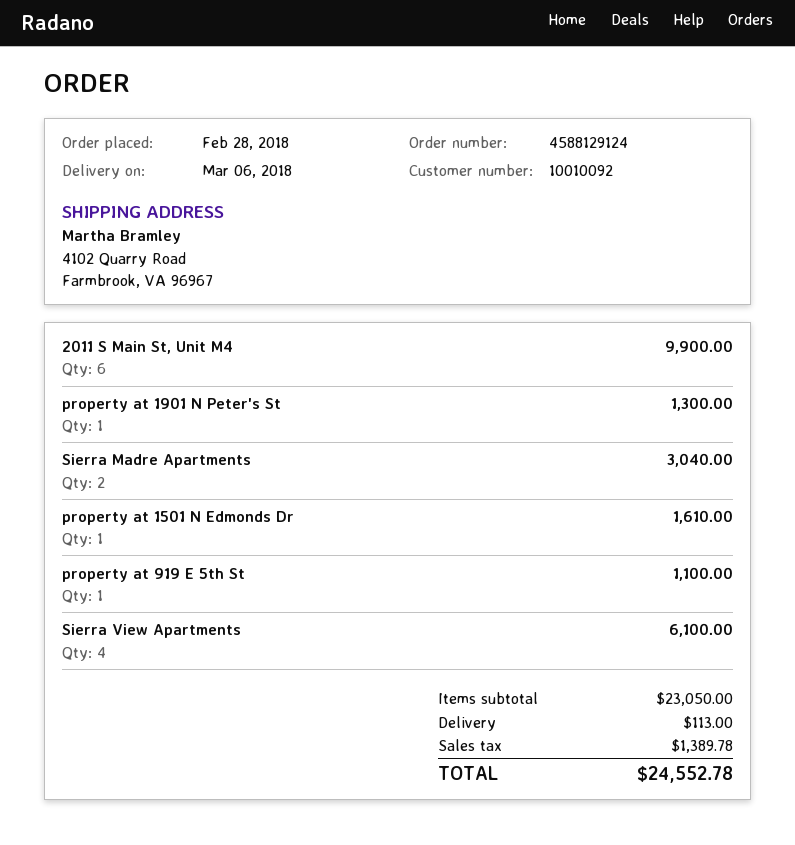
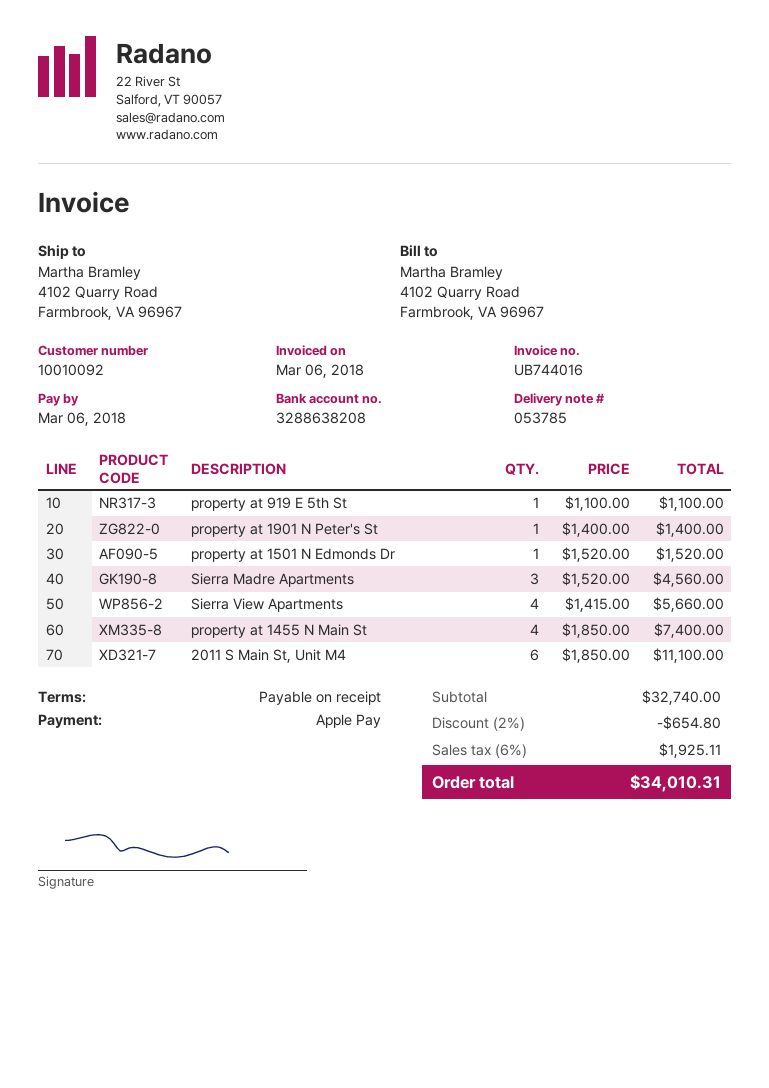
2011 S Main St, Unit M4: 6 for 9900.00 -> 6 for 11100.00
property at 1901 N Peter's St: 1 for 1300.00 -> 1 for 1400.00
Sierra Madre Apartments: 2 for 3040.00 -> 3 for 4560.00
property at 1501 N Edmonds Dr: 1 for 1610.00 -> 1 for 1520.00
Sierra View Apartments: 4 for 6100.00 -> 4 for 5660.00
property at 1455 N Main St: none -> 4 for 7400.00
subtotal: 23050.00 -> 32740.00
discount: none -> 2% = 654.80
shipping: 113.00 -> none
tax: 1389.78 -> 1925.11
total: 24552.78 -> 34010.31

